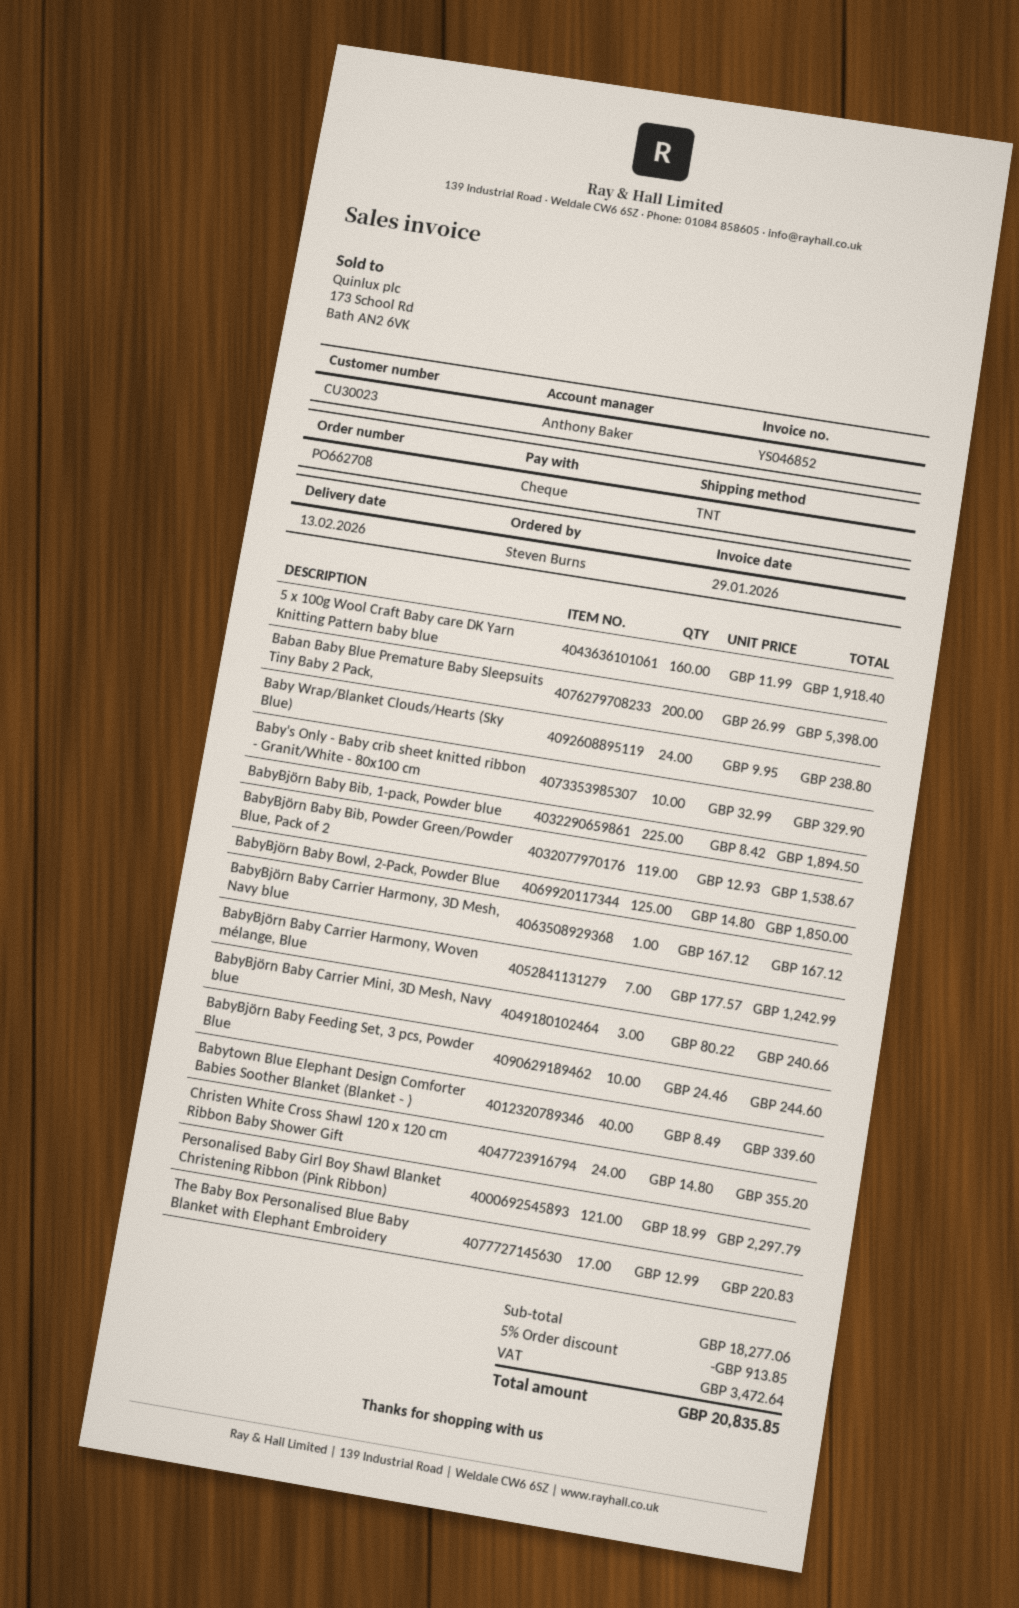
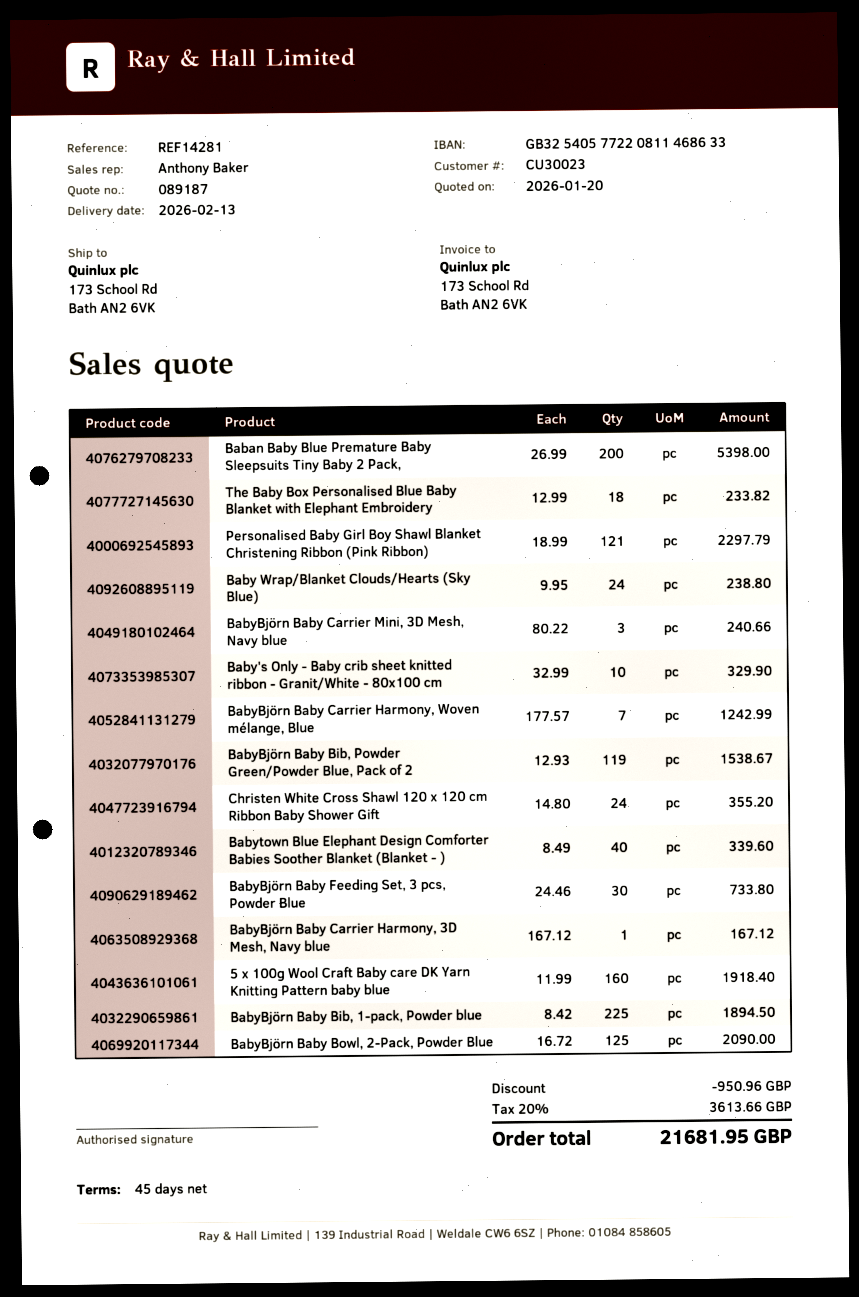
BabyBjörn Baby Bowl, 2-Pack, Powder Blue: 125 x 14.80 = 1850.00 -> 125 x 16.72 = 2090.00
BabyBjörn Baby Feeding Set, 3 pcs, Powder Blue: 10 x 24.46 = 244.60 -> 30 x 24.46 = 733.80
The Baby Box Personalised Blue Baby Blanket with Elephant Embroidery: 17 x 12.99 = 220.83 -> 18 x 12.99 = 233.82
discount: 913.85 -> 950.96
tax: 3472.64 -> 3613.66
total: 20835.85 -> 21681.95

